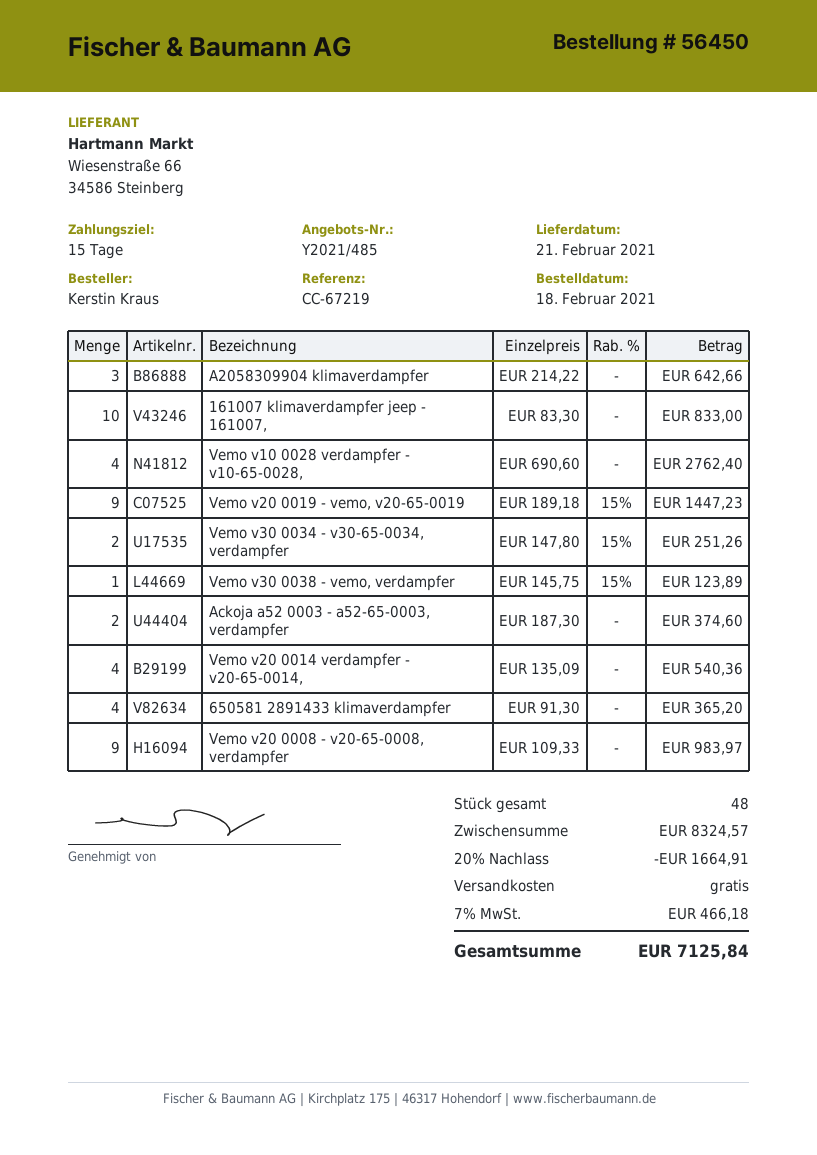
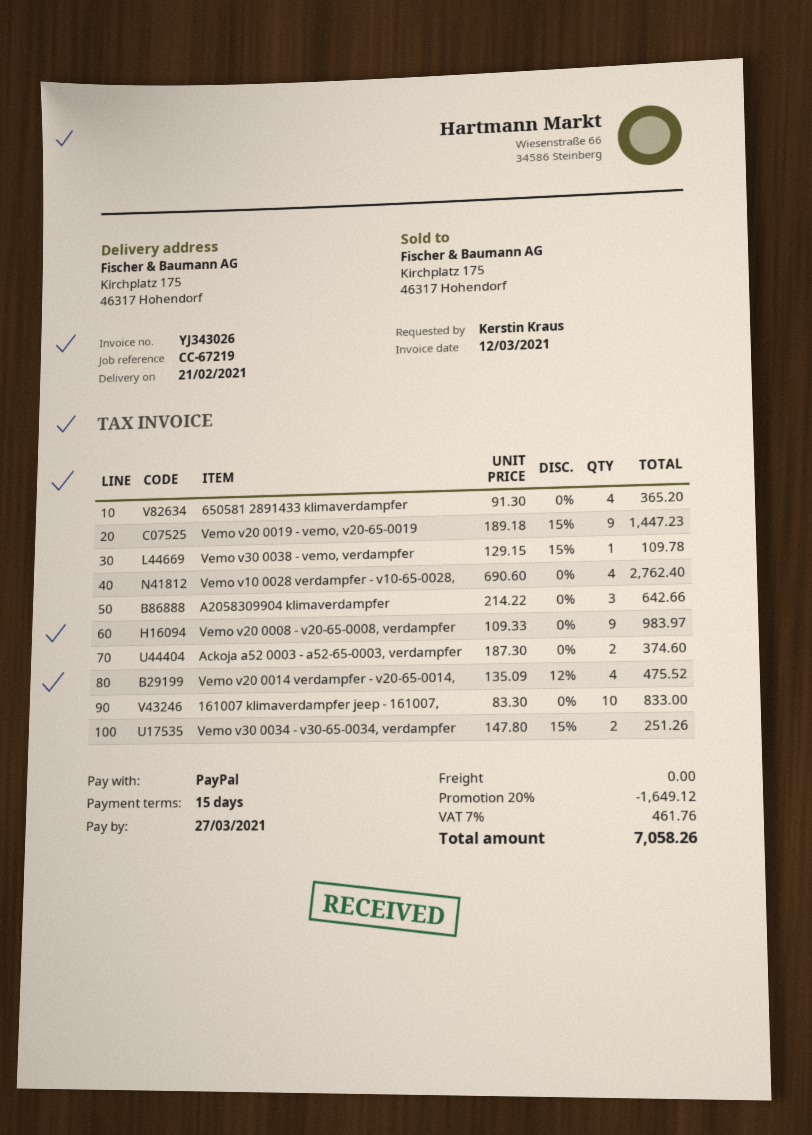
Vemo v30 0038 - vemo, verdampfer: 1 x 145.75 - 15% = 123.89 -> 1 x 129.15 - 15% = 109.78
Vemo v20 0014 verdampfer - v20-65-0014,: 4 x 135.09 = 540.36 -> 4 x 135.09 - 12% = 475.52
discount: 20% = 1664.91 -> 20% = 1649.12
tax: 7% = 466.18 -> 7% = 461.76
total: 7125.84 -> 7058.26

